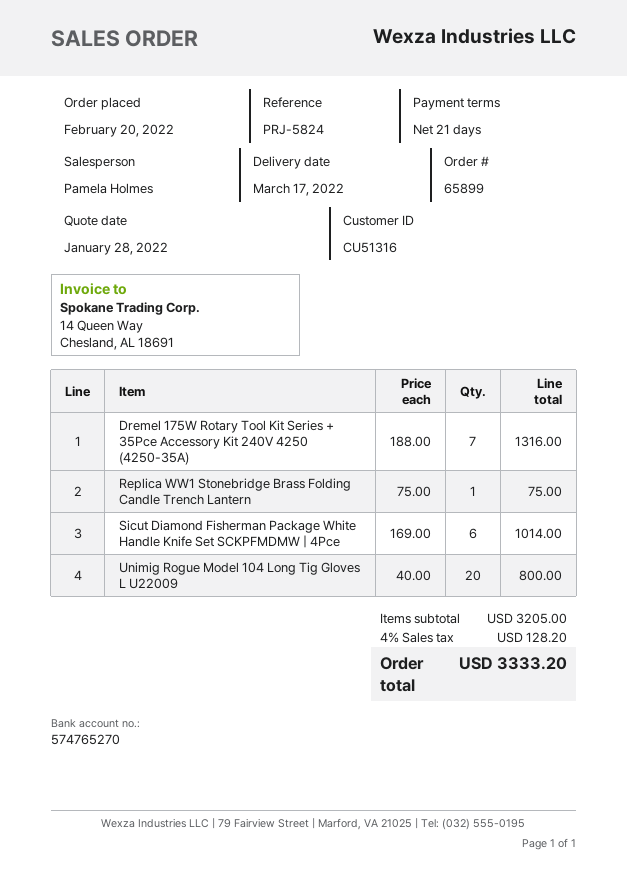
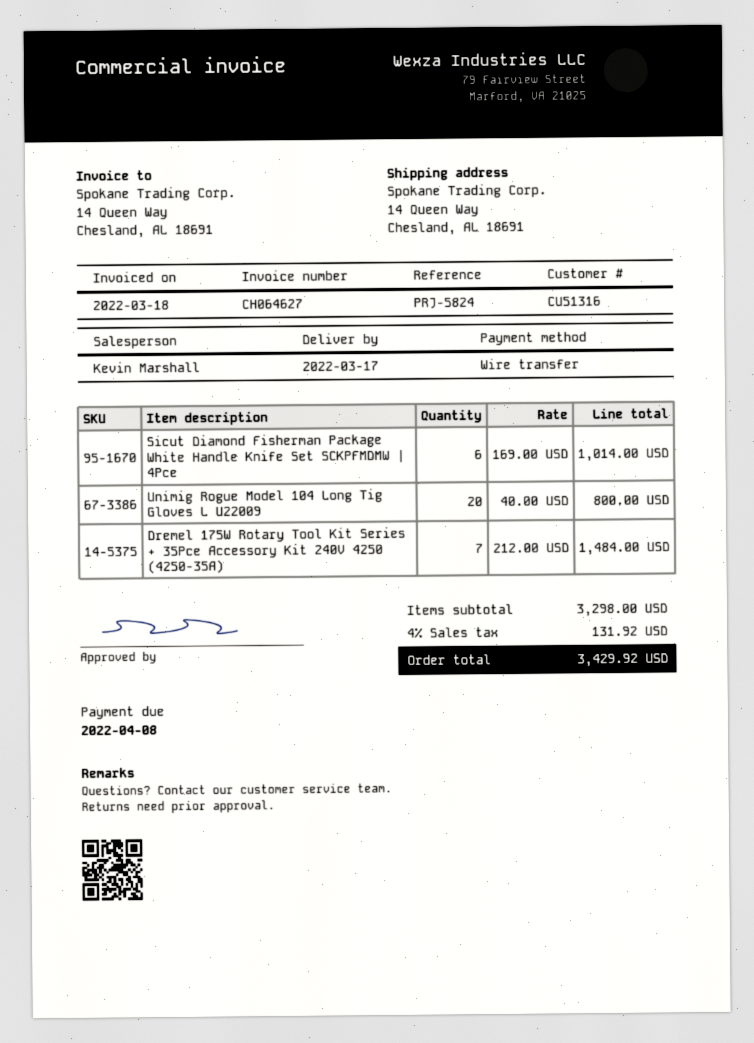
sales rep: Pamela Holmes -> Kevin Marshall
Dremel 175W Rotary Tool Kit Series + 35Pce Accessory Kit 240V 4250 (4250-35A): 7 x 188.00 = 1316.00 -> 7 x 212.00 = 1484.00
Replica WW1 Stonebridge Brass Folding Candle Trench Lantern: 1 x 75.00 = 75.00 -> none
subtotal: 3205.00 -> 3298.00
tax: 4% = 128.20 -> 4% = 131.92
total: 3333.20 -> 3429.92

